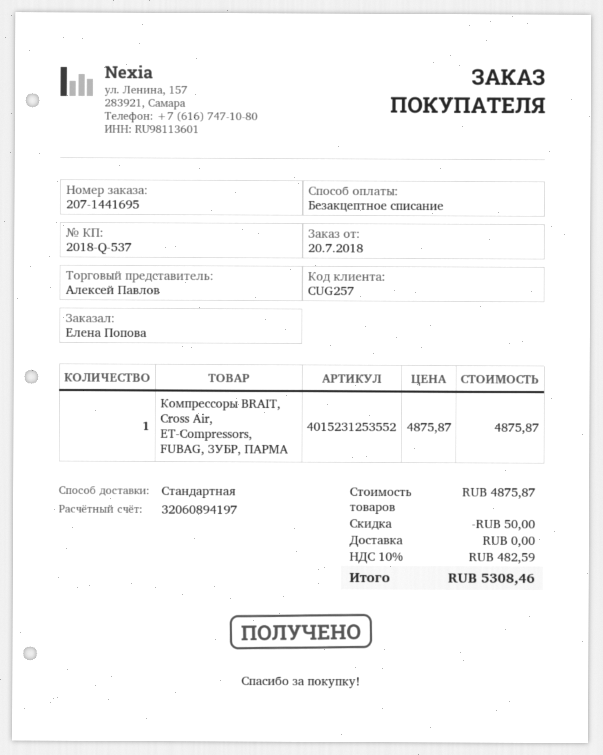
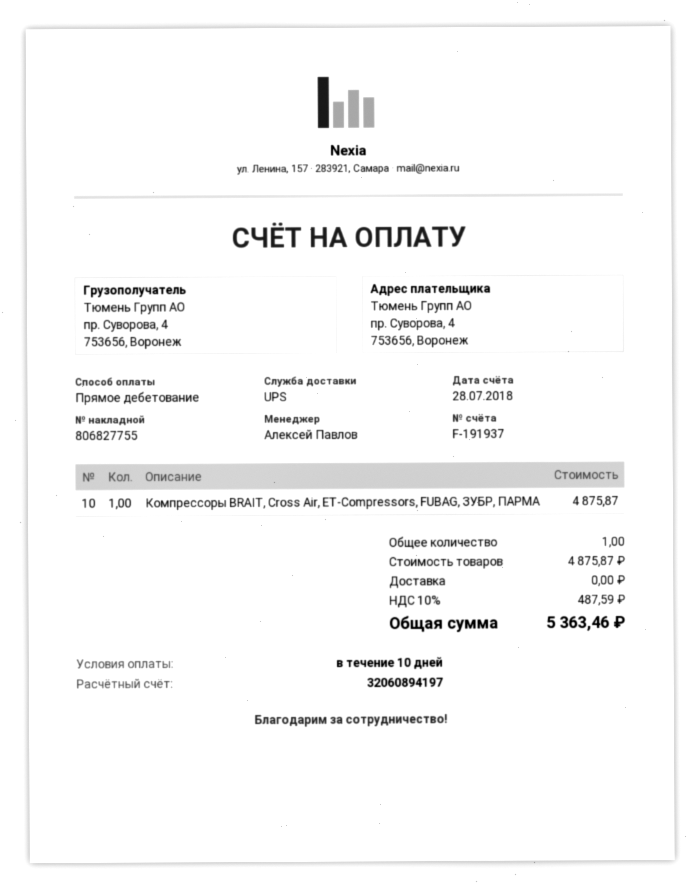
shipping method: standard -> UPS
discount: 50.00 -> none
tax: 10% = 482.59 -> 10% = 487.59
total: 5308.46 -> 5363.46

